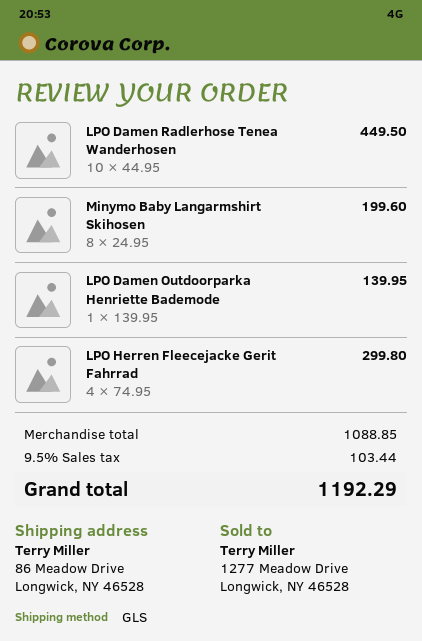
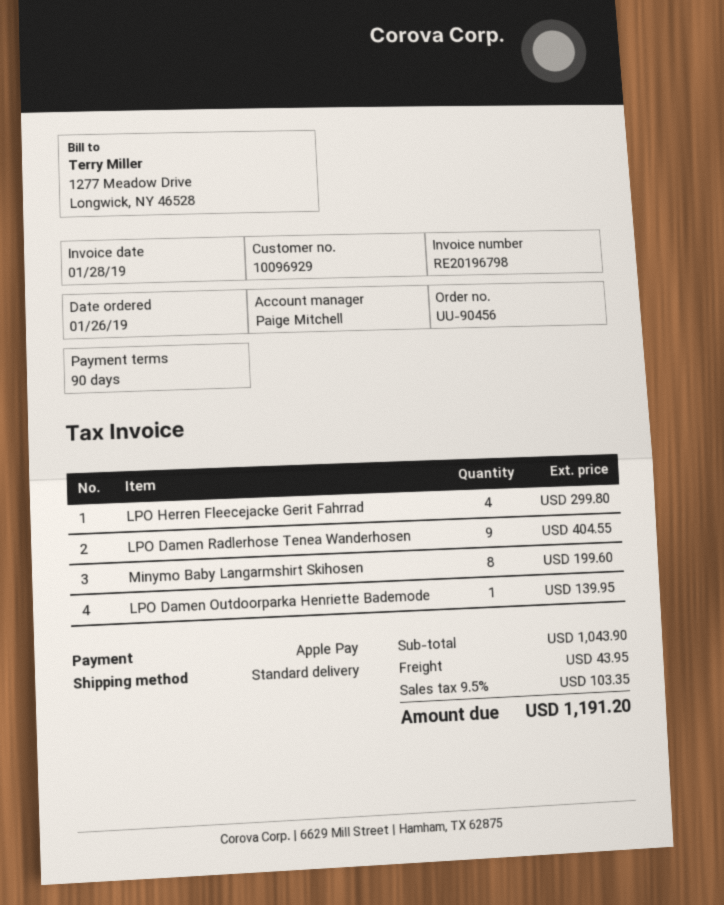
shipping method: GLS -> standard
LPO Damen Radlerhose Tenea Wanderhosen: 10 for 449.50 -> 9 for 404.55
subtotal: 1088.85 -> 1043.90
shipping: none -> 43.95
tax: 9.5% = 103.44 -> 9.5% = 103.35
total: 1192.29 -> 1191.20

